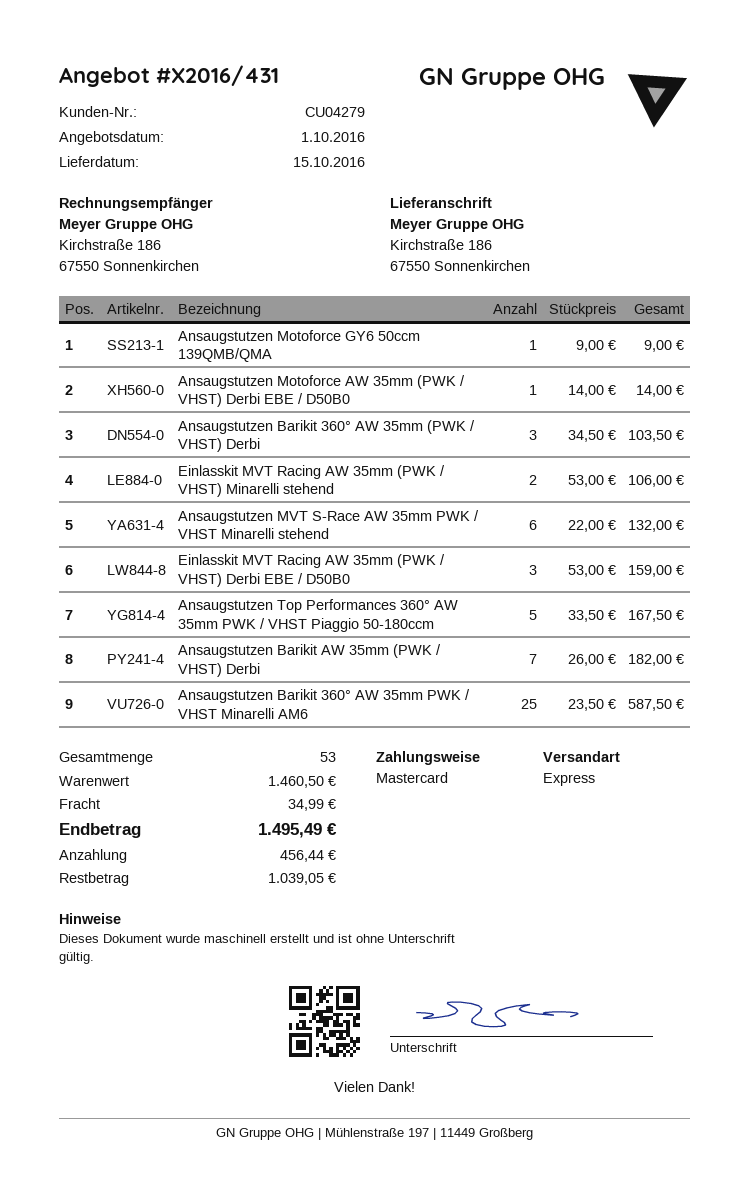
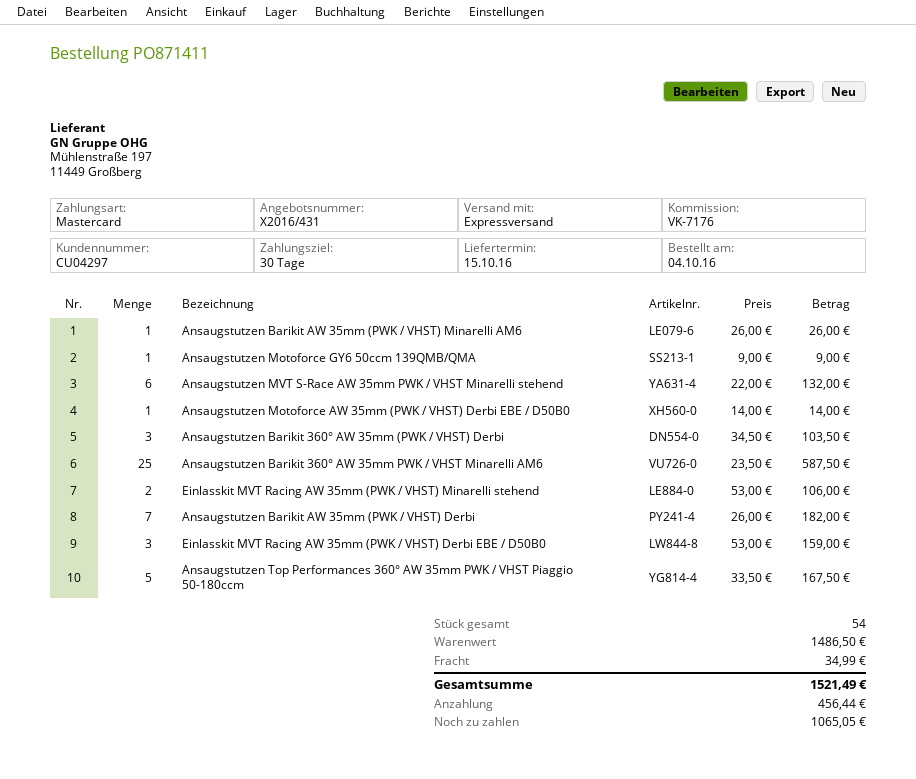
customer number: CU04279 -> CU04297
Ansaugstutzen Barikit AW 35mm (PWK / VHST) Minarelli AM6: none -> 1 x 26.00 = 26.00
total quantity: 53 -> 54
subtotal: 1460.50 -> 1486.50
total: 1495.49 -> 1521.49
balance: 1039.05 -> 1065.05

